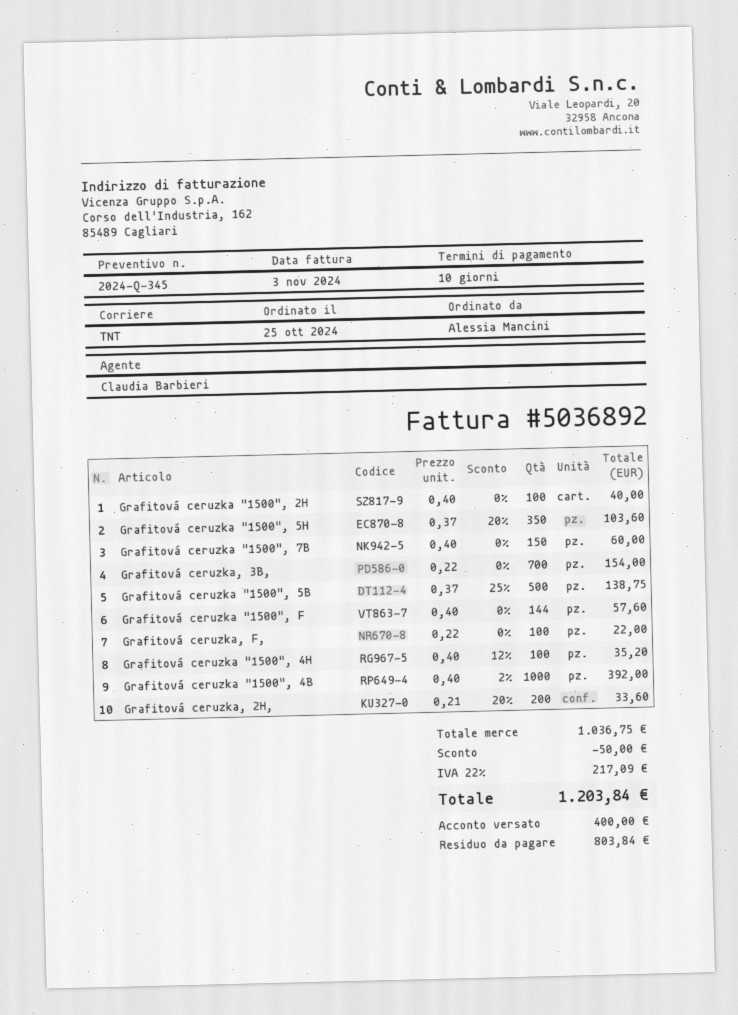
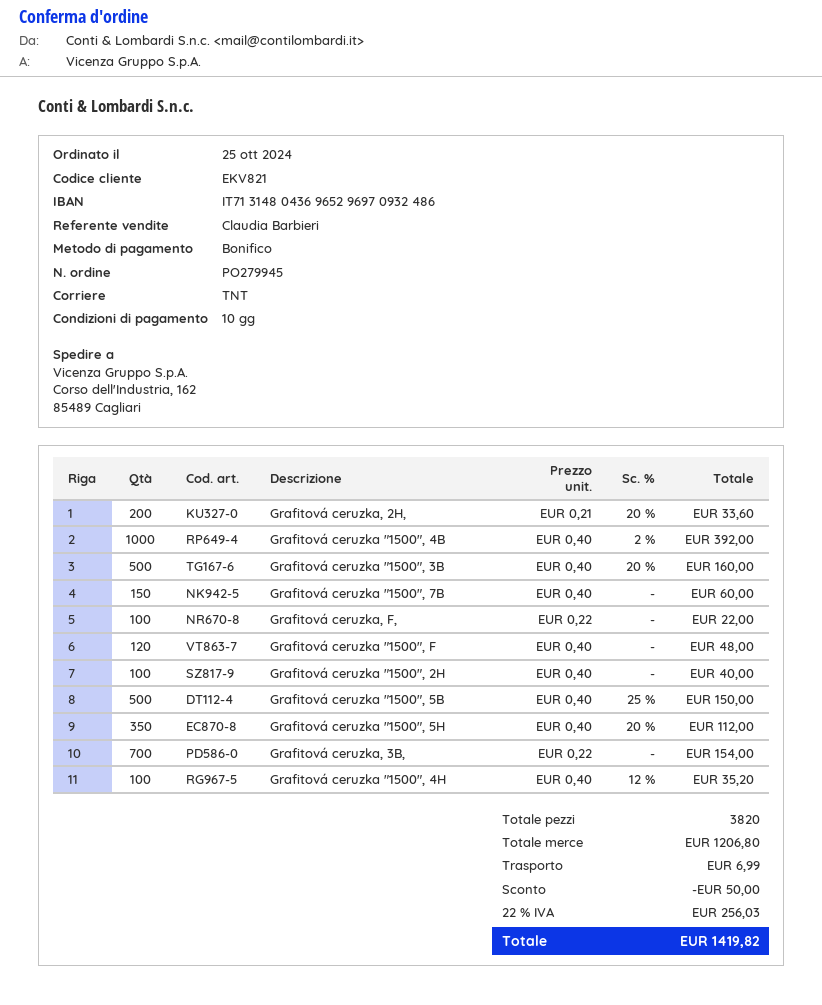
Grafitová ceruzka "1500", 5H: 350 x 0.37 - 20% = 103.60 -> 350 x 0.40 - 20% = 112.00
Grafitová ceruzka "1500", 5B: 500 x 0.37 - 25% = 138.75 -> 500 x 0.40 - 25% = 150.00
Grafitová ceruzka "1500", F: 144 x 0.40 = 57.60 -> 120 x 0.40 = 48.00
Grafitová ceruzka "1500", 3B: none -> 500 x 0.40 - 20% = 160.00
subtotal: 1036.75 -> 1206.80
shipping: none -> 6.99
tax: 22% = 217.09 -> 22% = 256.03
total: 1203.84 -> 1419.82

